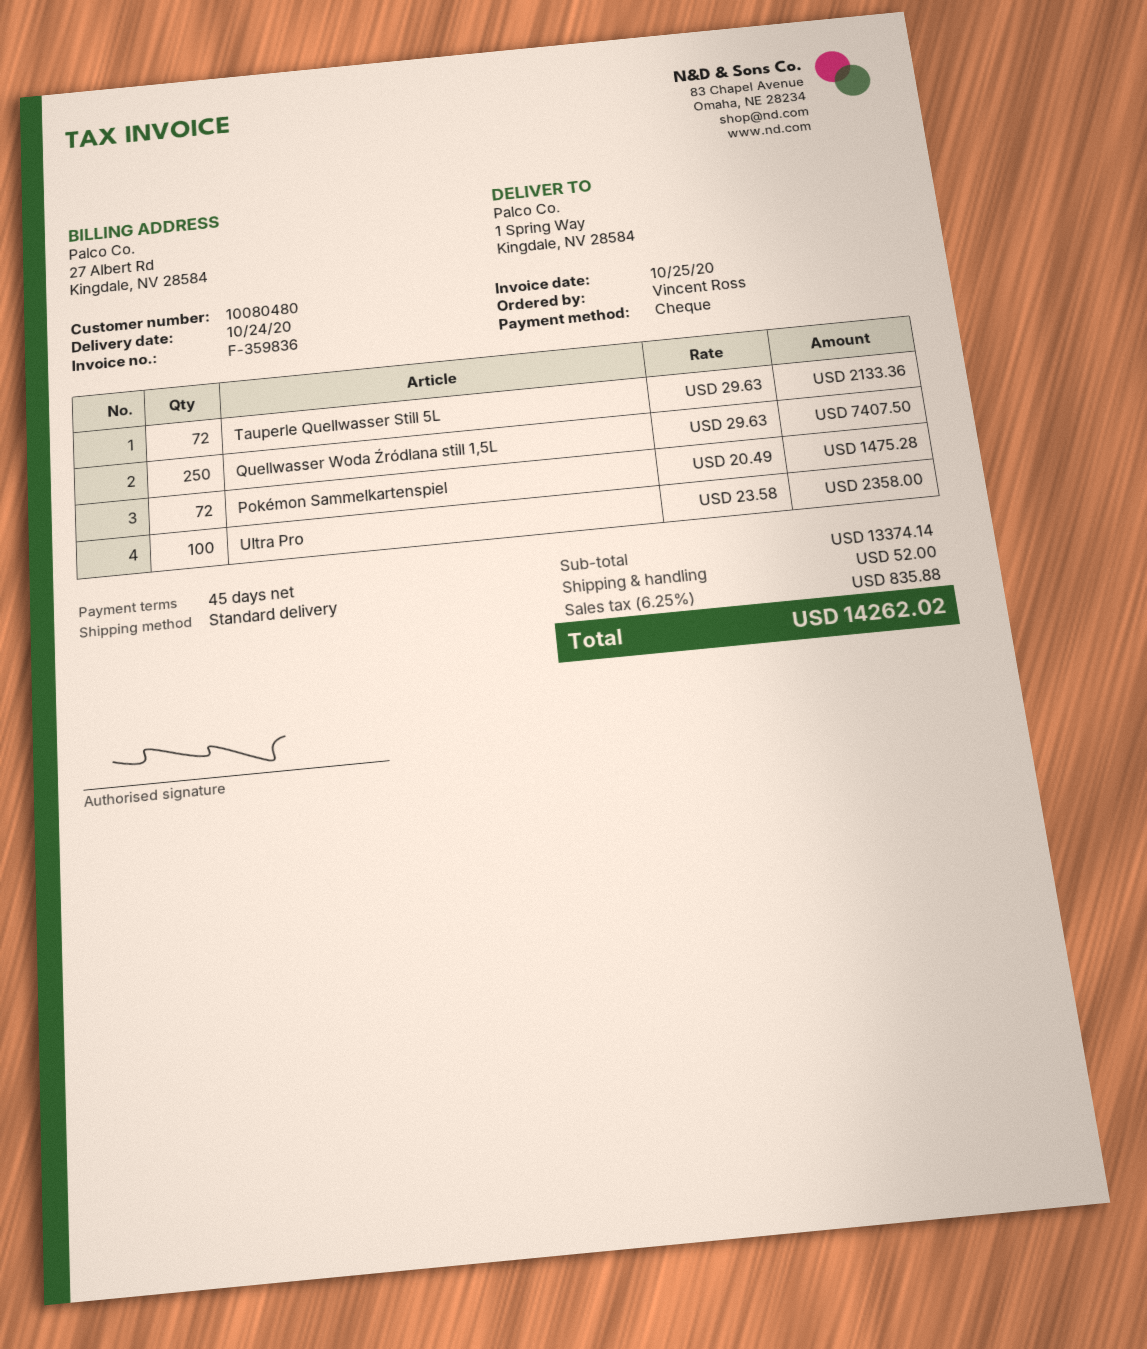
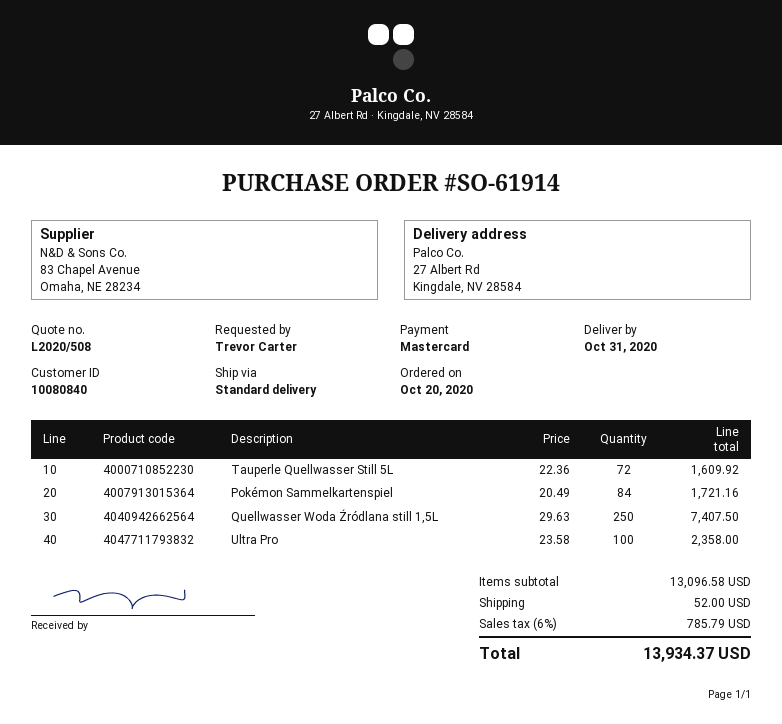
delivery date: 2020-10-24 -> 2020-10-31
customer number: 10080480 -> 10080840
ordered by: Vincent Ross -> Trevor Carter
payment method: cheque -> Mastercard
ship to: 1 Spring Way, Kingdale, NV 28584 -> 27 Albert Rd, Kingdale, NV 28584
Tauperle Quellwasser Still 5L: 72 x 29.63 = 2133.36 -> 72 x 22.36 = 1609.92
Pokémon Sammelkartenspiel: 72 x 20.49 = 1475.28 -> 84 x 20.49 = 1721.16
subtotal: 13374.14 -> 13096.58
tax: 6.25% = 835.88 -> 6% = 785.79
total: 14262.02 -> 13934.37

